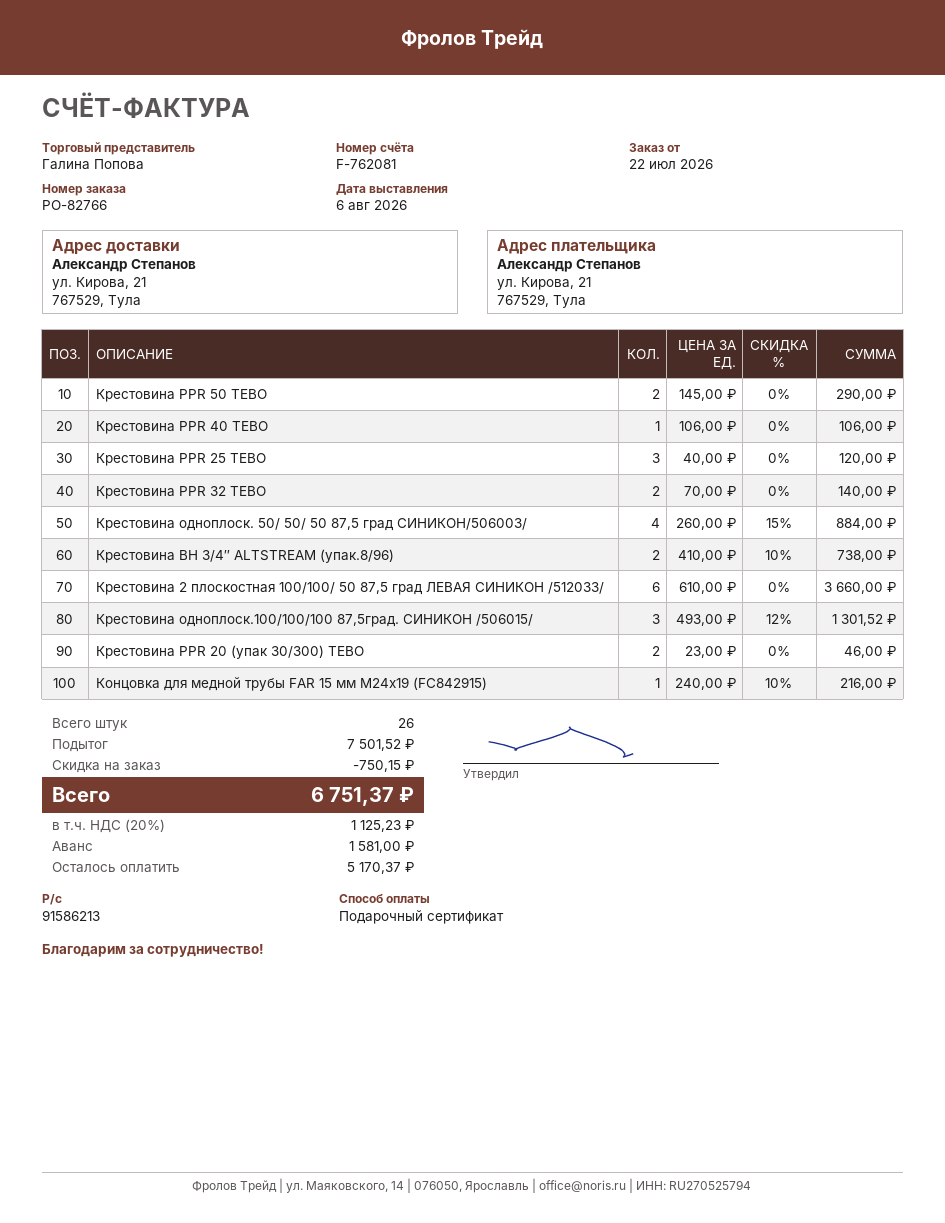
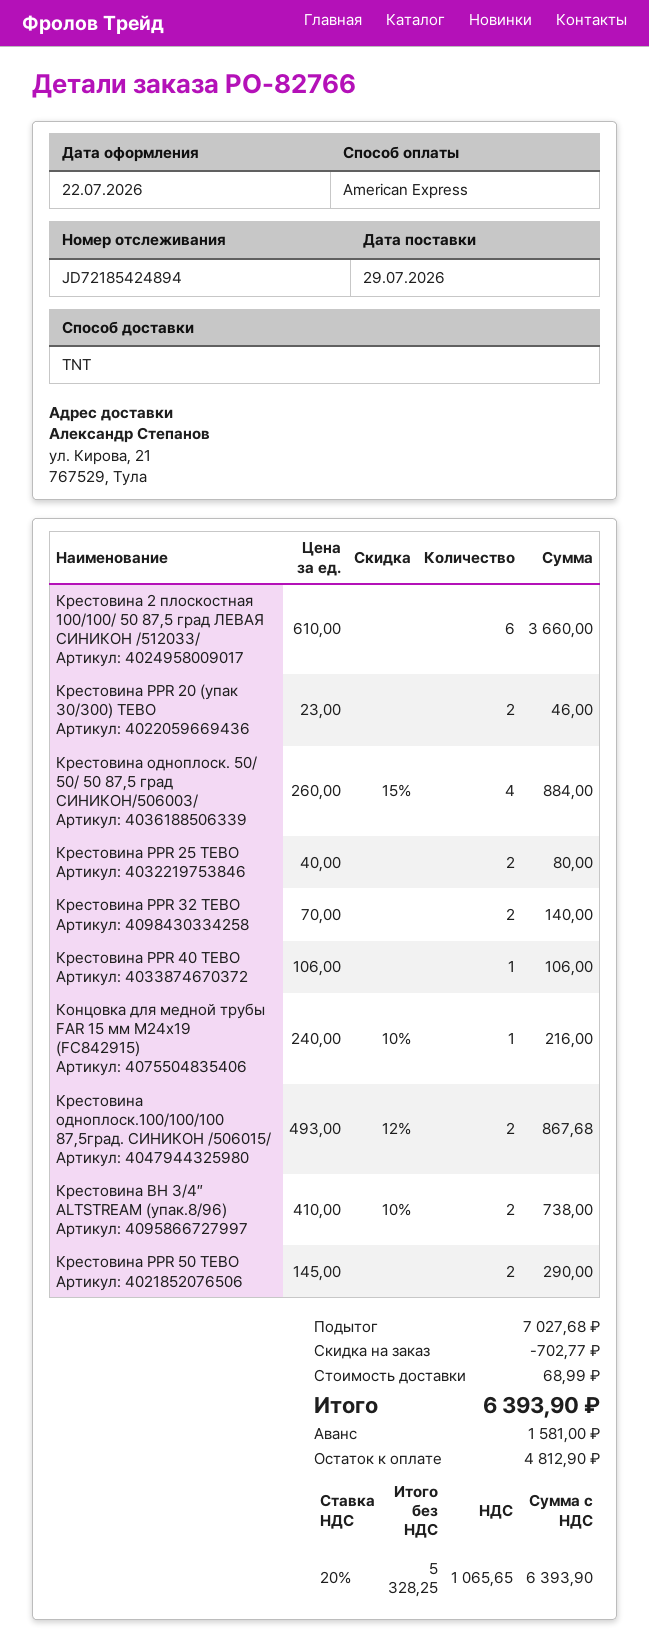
payment method: gift card -> American Express
Крестовина PPR 25 TEBO: 3 x 40.00 = 120.00 -> 2 x 40.00 = 80.00
Крестовина одноплоск.100/100/100 87,5град. СИНИКОН /506015/: 3 x 493.00 - 12% = 1301.52 -> 2 x 493.00 - 12% = 867.68
subtotal: 7501.52 -> 7027.68
discount: 750.15 -> 702.77
shipping: none -> 68.99
tax: 20% = 1125.23 -> 20% = 1065.65
total: 6751.37 -> 6393.90
balance: 5170.37 -> 4812.90

